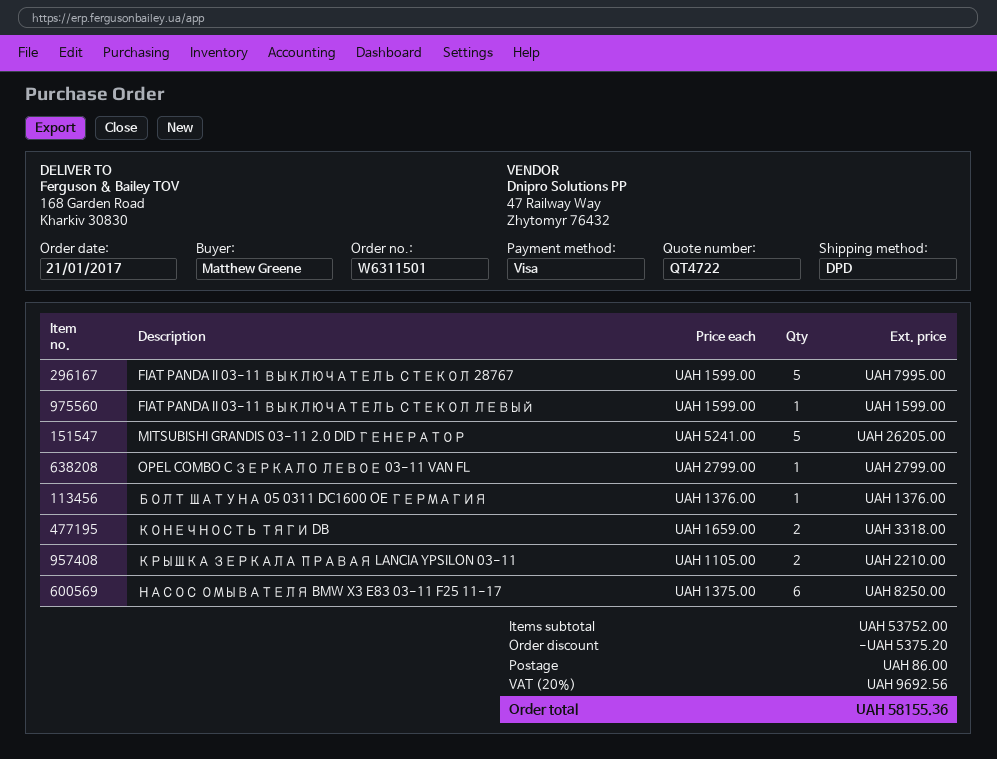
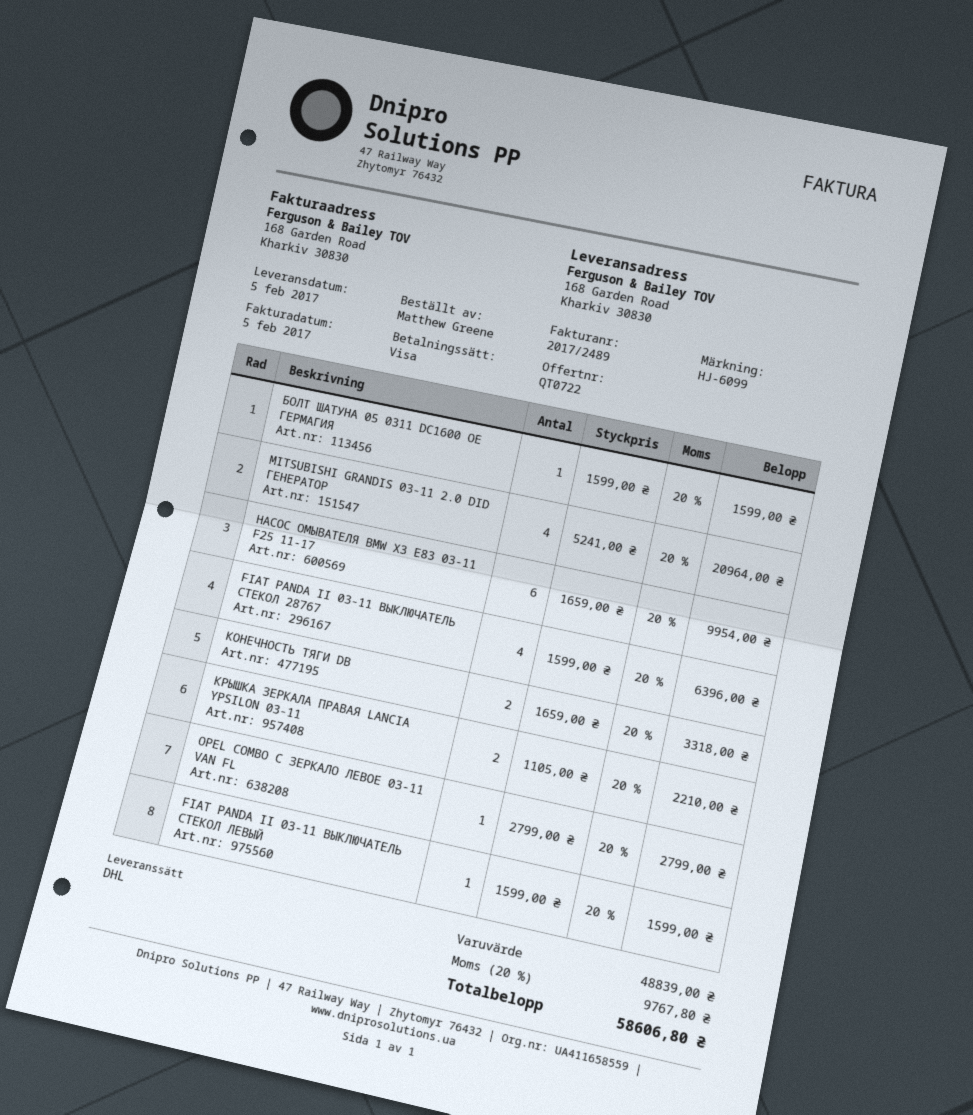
quote number: QT4722 -> QT0722
shipping method: DPD -> DHL
FIAT PANDA II 03-11 ВЫКЛЮЧАТЕЛЬ СТЕКОЛ 28767: 5 x 1599.00 = 7995.00 -> 4 x 1599.00 = 6396.00
MITSUBISHI GRANDIS 03-11 2.0 DID ГЕНЕРАТОР: 5 x 5241.00 = 26205.00 -> 4 x 5241.00 = 20964.00
БОЛТ ШАТУНА 05 0311 DC1600 OE ГЕРМАГИЯ: 1 x 1376.00 = 1376.00 -> 1 x 1599.00 = 1599.00
НАСОС ОМЫВАТЕЛЯ BMW X3 E83 03-11 F25 11-17: 6 x 1375.00 = 8250.00 -> 6 x 1659.00 = 9954.00
subtotal: 53752.00 -> 48839.00
discount: 5375.20 -> none
shipping: 86.00 -> none
tax: 20% = 9692.56 -> 20% = 9767.80
total: 58155.36 -> 58606.80

